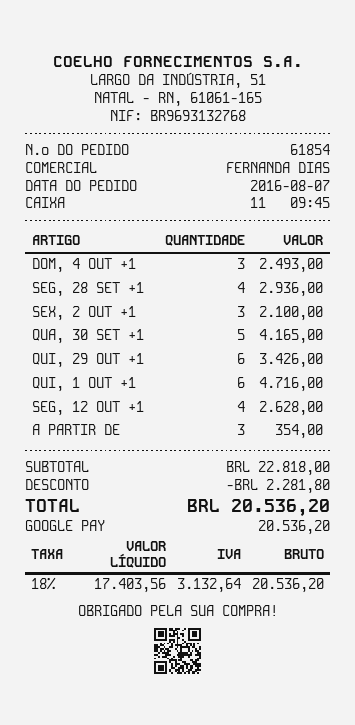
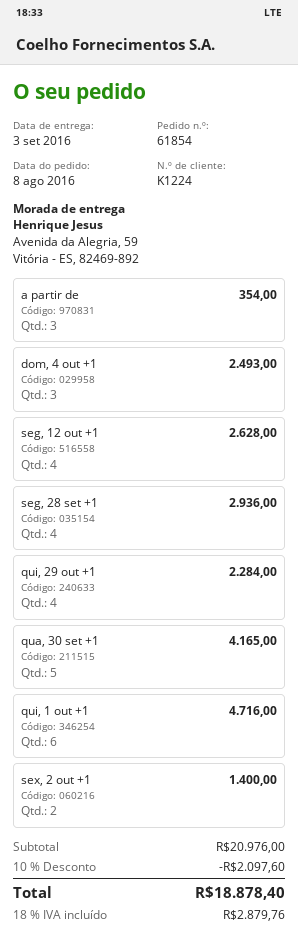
order date: 2016-08-07 -> 2016-08-08
SEX, 2 OUT +1: 3 for 2100.00 -> 2 for 1400.00
QUI, 29 OUT +1: 6 for 3426.00 -> 4 for 2284.00
subtotal: 22818.00 -> 20976.00
discount: 2281.80 -> 2097.60
tax: 18% = 3132.64 -> 18% = 2879.76
total: 20536.20 -> 18878.40

